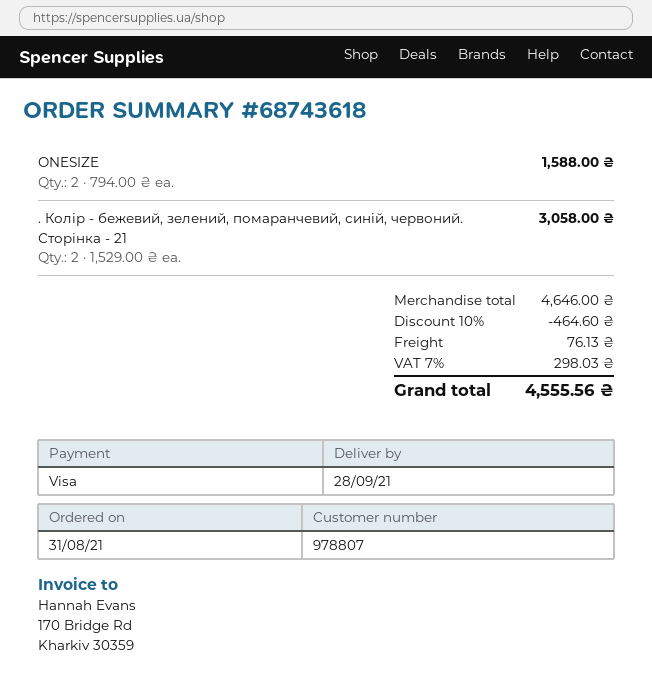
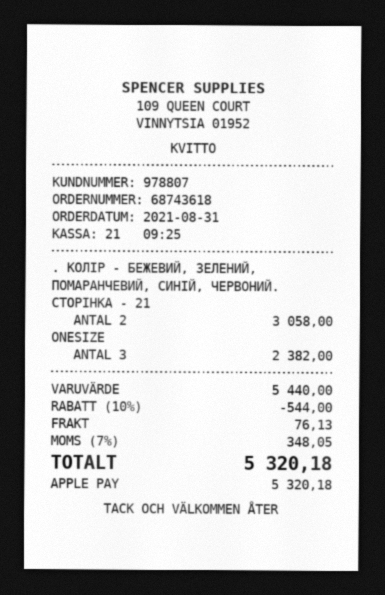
payment method: Visa -> Apple Pay
ONESIZE: 2 for 1588.00 -> 3 for 2382.00
subtotal: 4646.00 -> 5440.00
discount: 10% = 464.60 -> 10% = 544.00
tax: 7% = 298.03 -> 7% = 348.05
total: 4555.56 -> 5320.18

